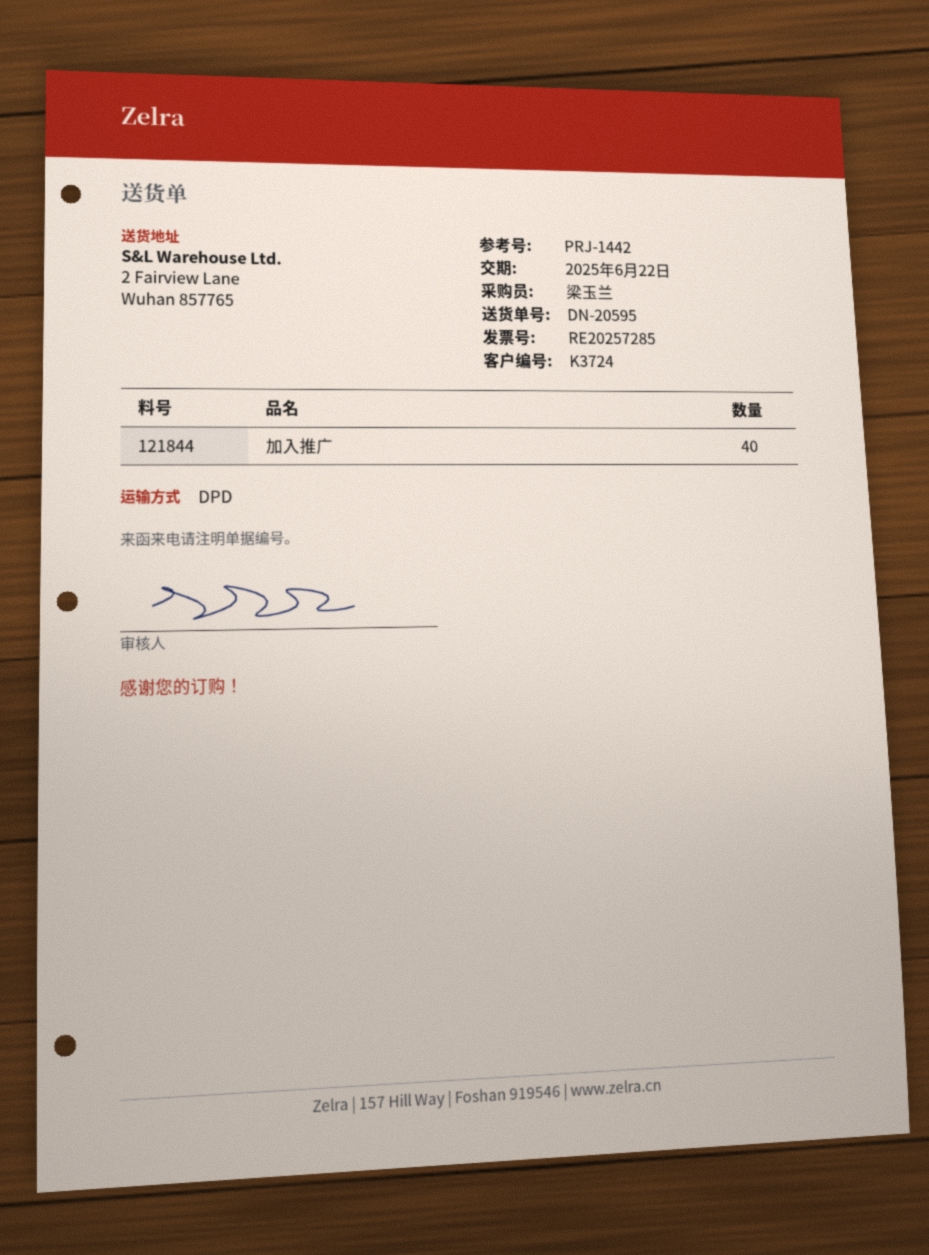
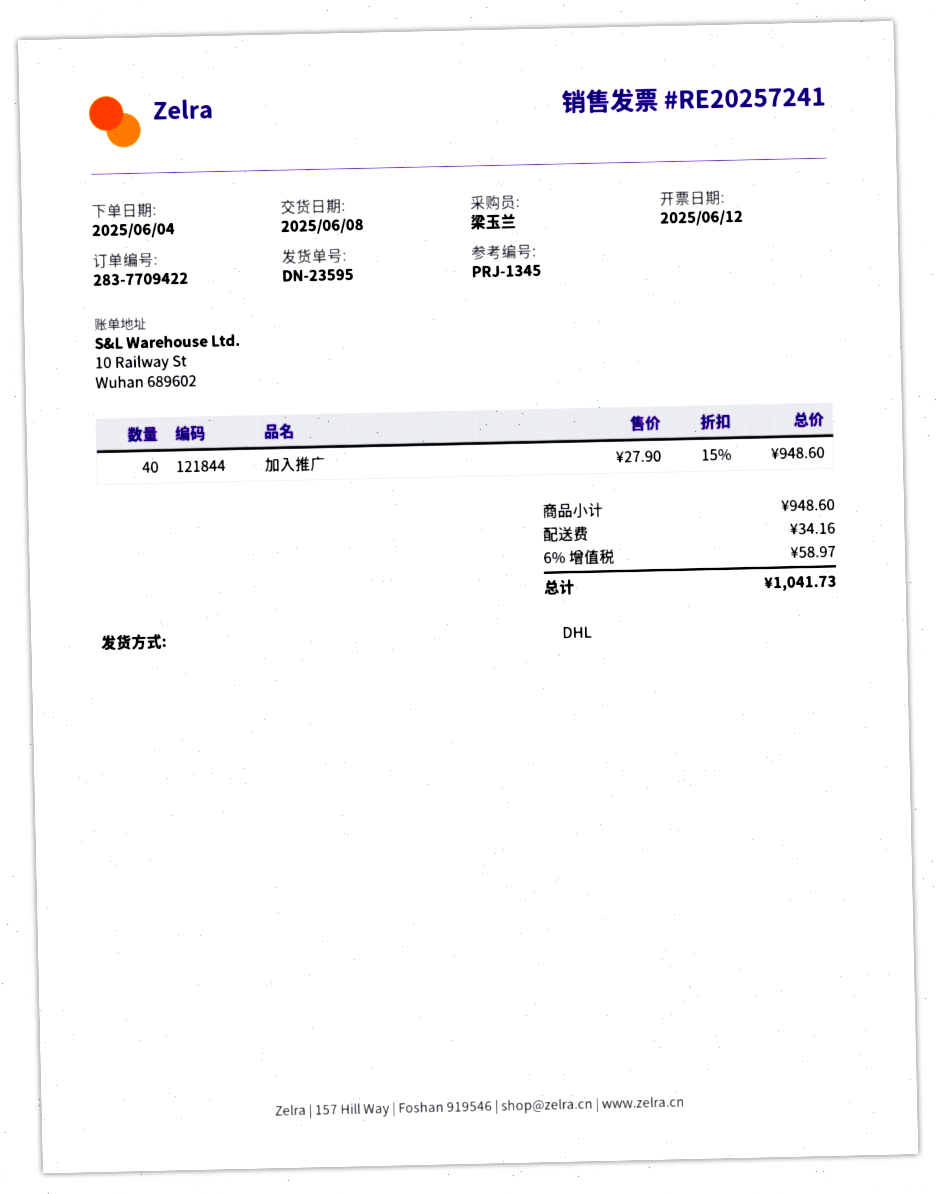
delivery note number: DN-20595 -> DN-23595
delivery date: 2025-06-22 -> 2025-06-08
invoice number: RE20257285 -> RE20257241
reference: PRJ-1442 -> PRJ-1345
shipping method: DPD -> DHL

